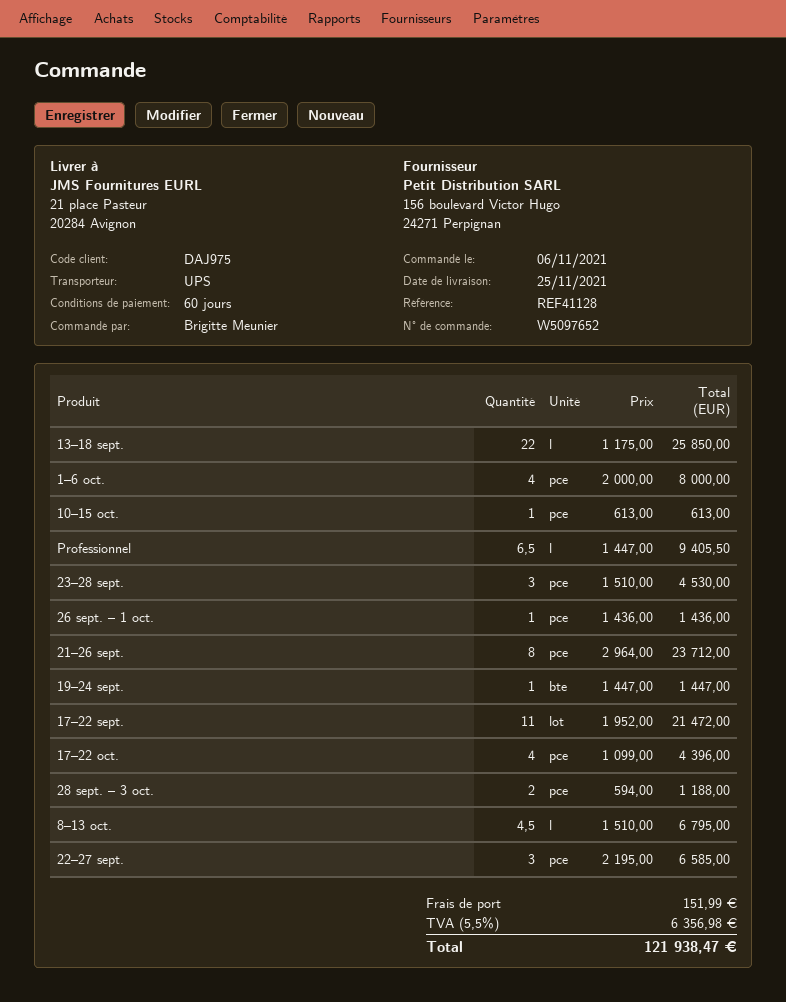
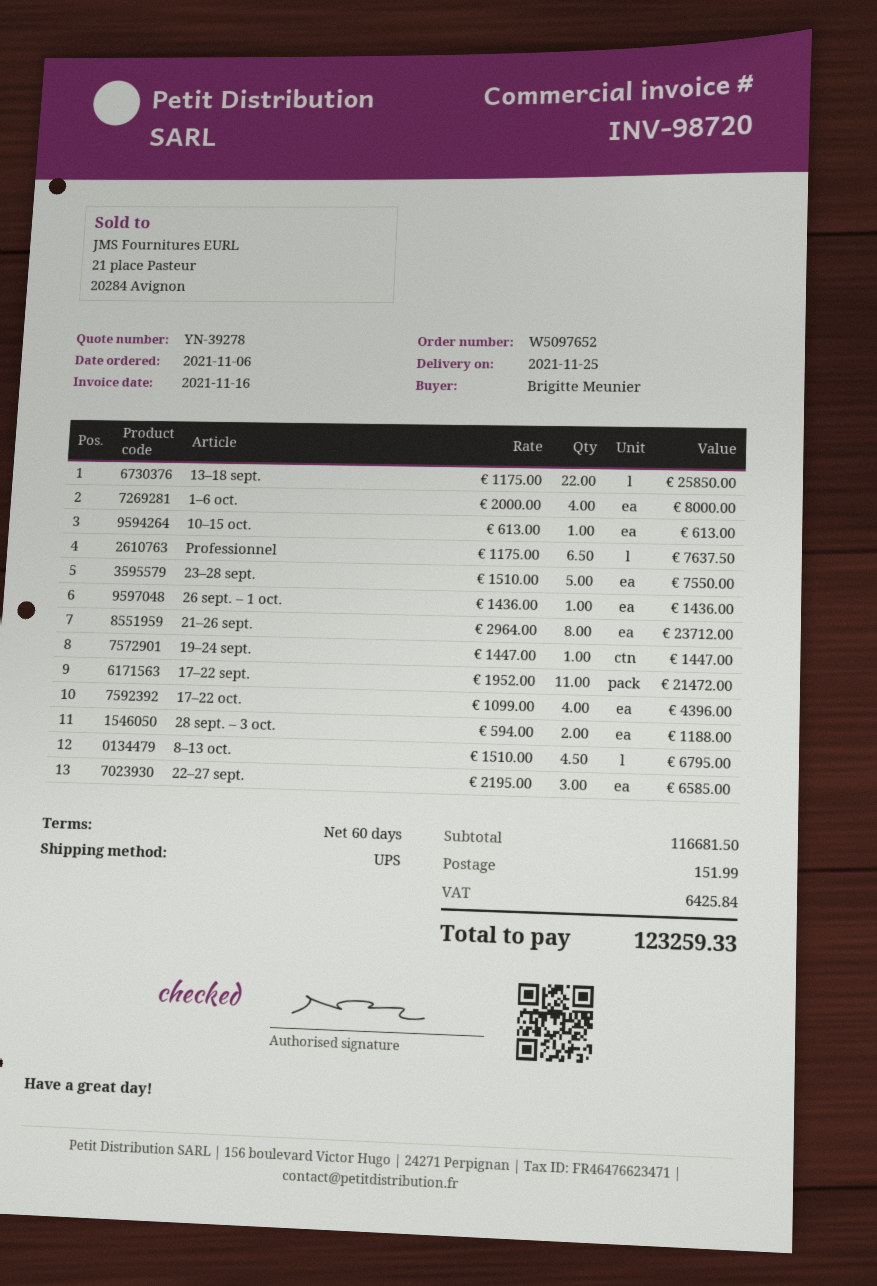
Professionnel: 6.5 x 1447.00 = 9405.50 -> 6.5 x 1175.00 = 7637.50
23–28 sept.: 3 x 1510.00 = 4530.00 -> 5 x 1510.00 = 7550.00
tax: 6356.98 -> 6425.84
total: 121938.47 -> 123259.33

